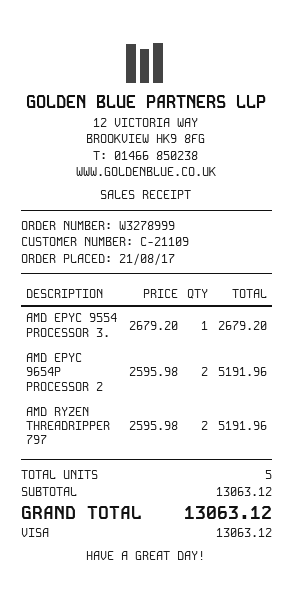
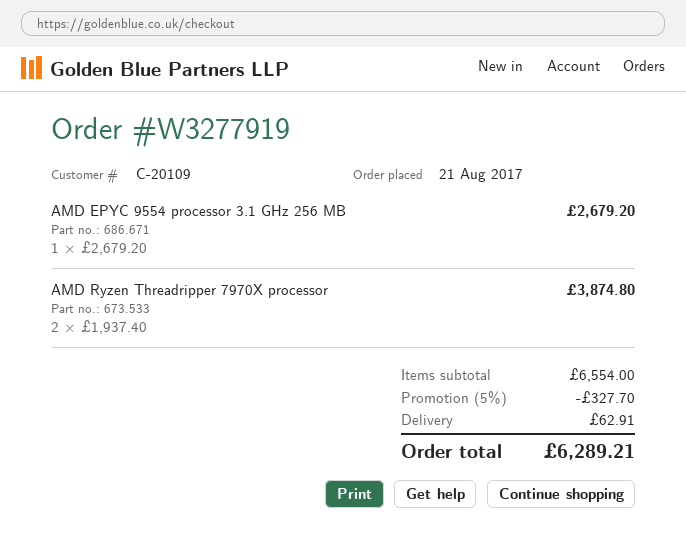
order number: W3278999 -> W3277919
customer number: C-21109 -> C-20109
AMD EPYC 9654P PROCESSOR 2: 2 x 2595.98 = 5191.96 -> none
AMD RYZEN THREADRIPPER 797: 2 x 2595.98 = 5191.96 -> 2 x 1937.40 = 3874.80
subtotal: 13063.12 -> 6554.00
discount: none -> 5% = 327.70
shipping: none -> 62.91
total: 13063.12 -> 6289.21

